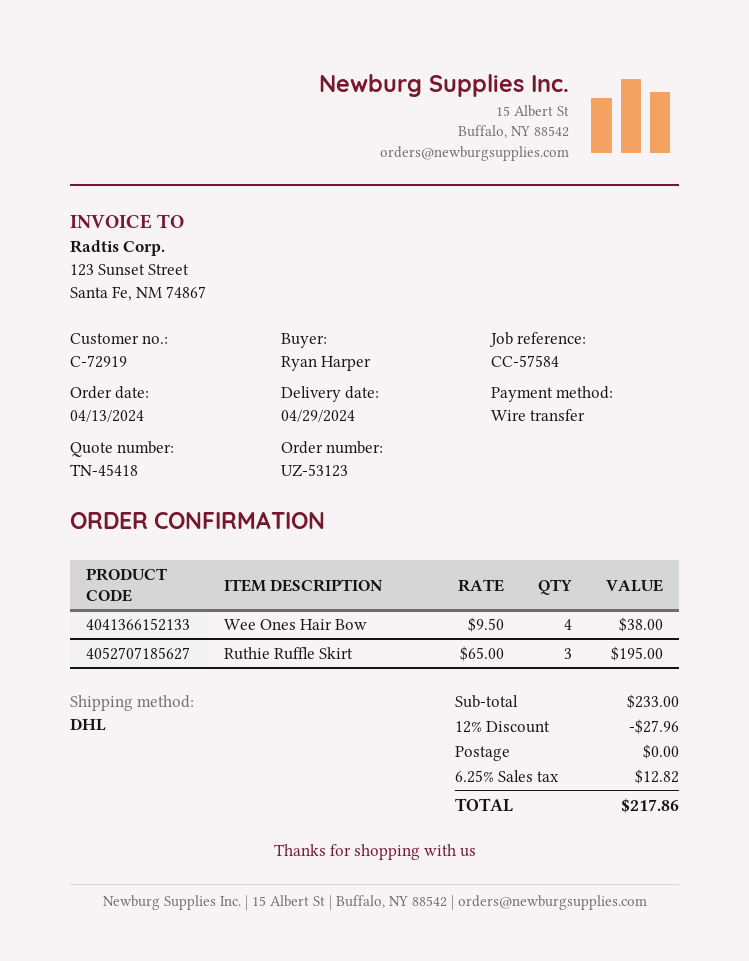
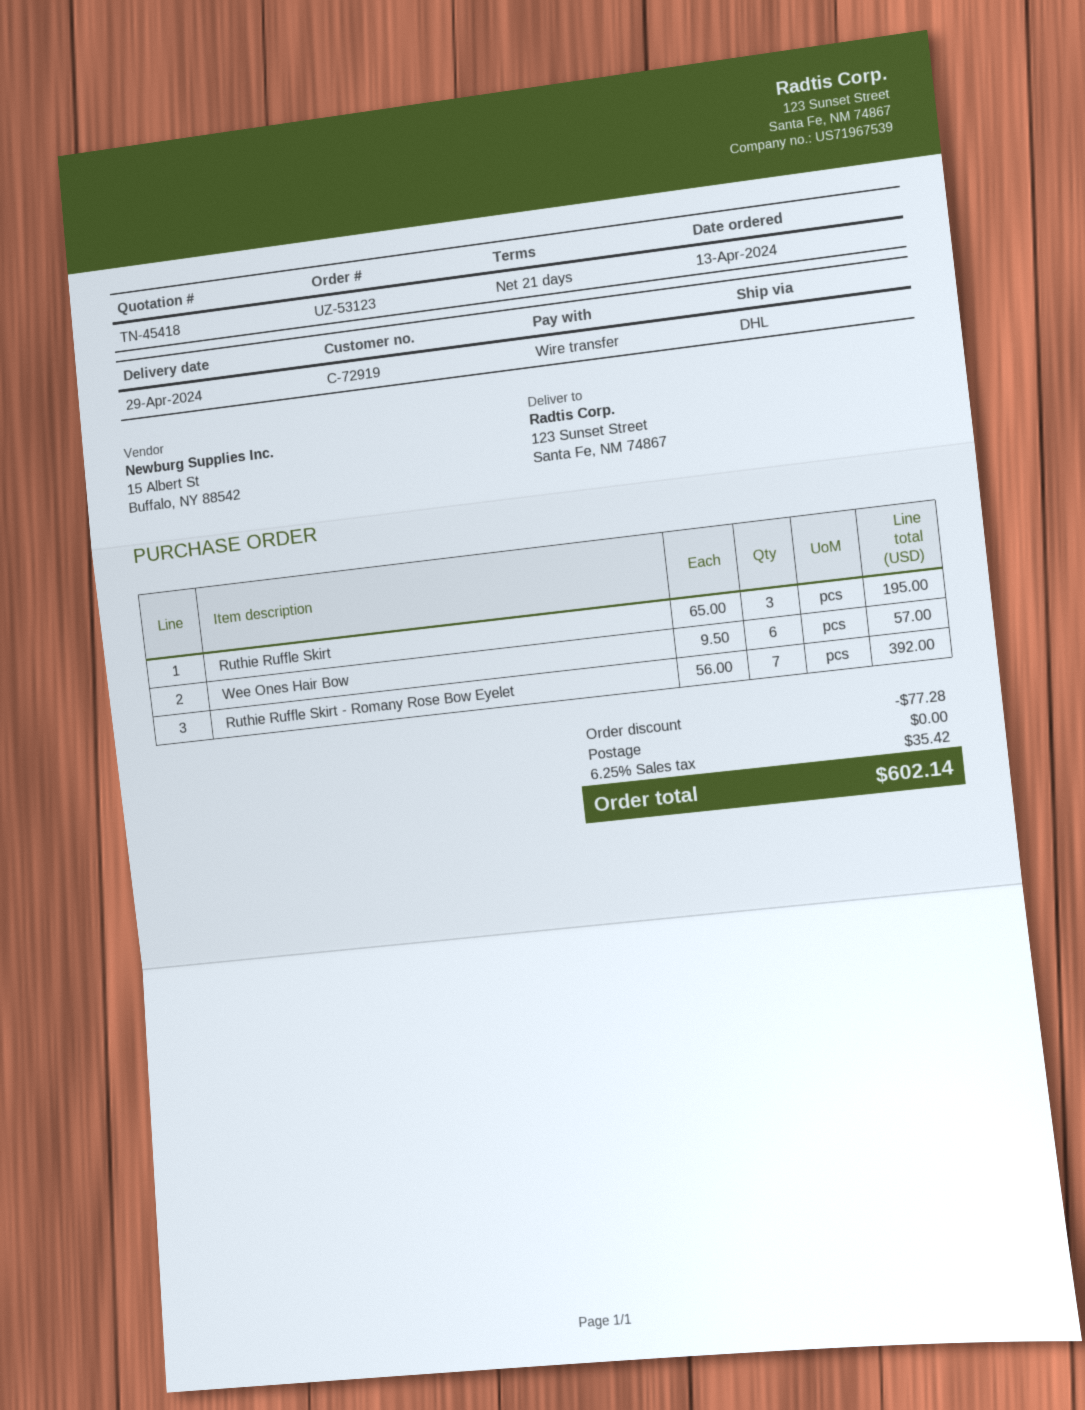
Wee Ones Hair Bow: 4 x 9.50 = 38.00 -> 6 x 9.50 = 57.00
Ruthie Ruffle Skirt - Romany Rose Bow Eyelet: none -> 7 x 56.00 = 392.00
discount: 27.96 -> 77.28
tax: 6.25% = 12.82 -> 6.25% = 35.42
total: 217.86 -> 602.14

